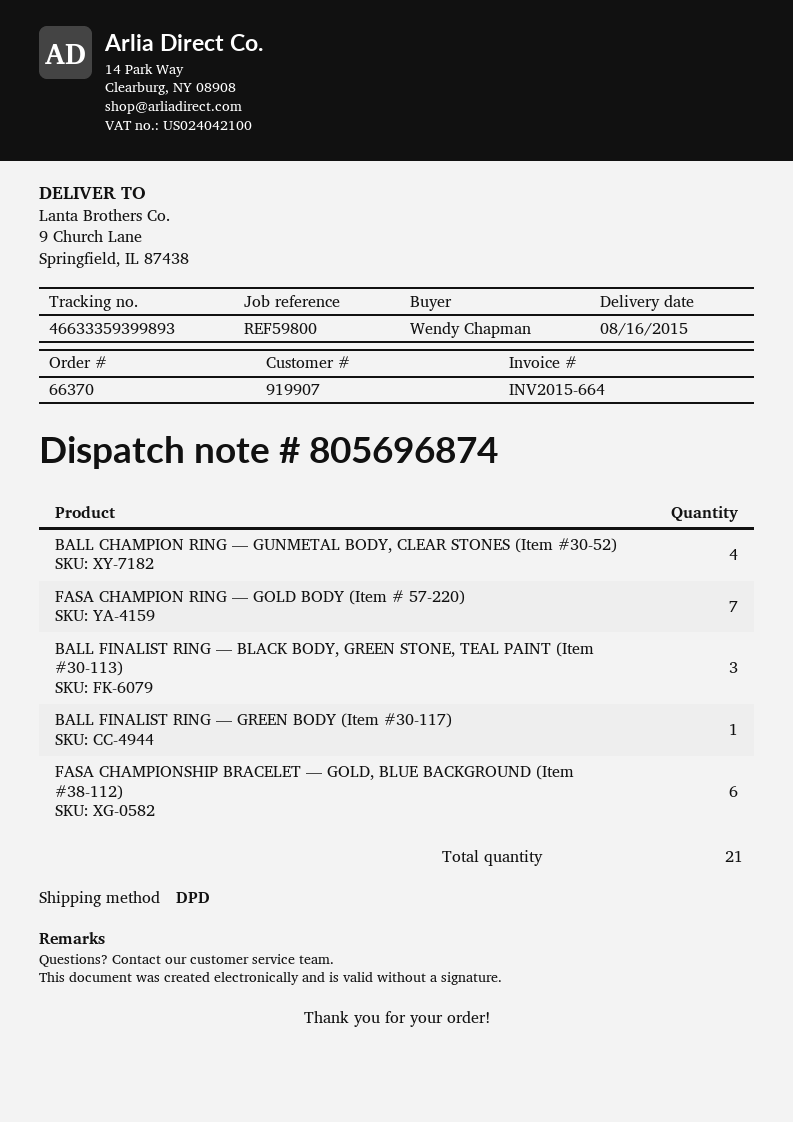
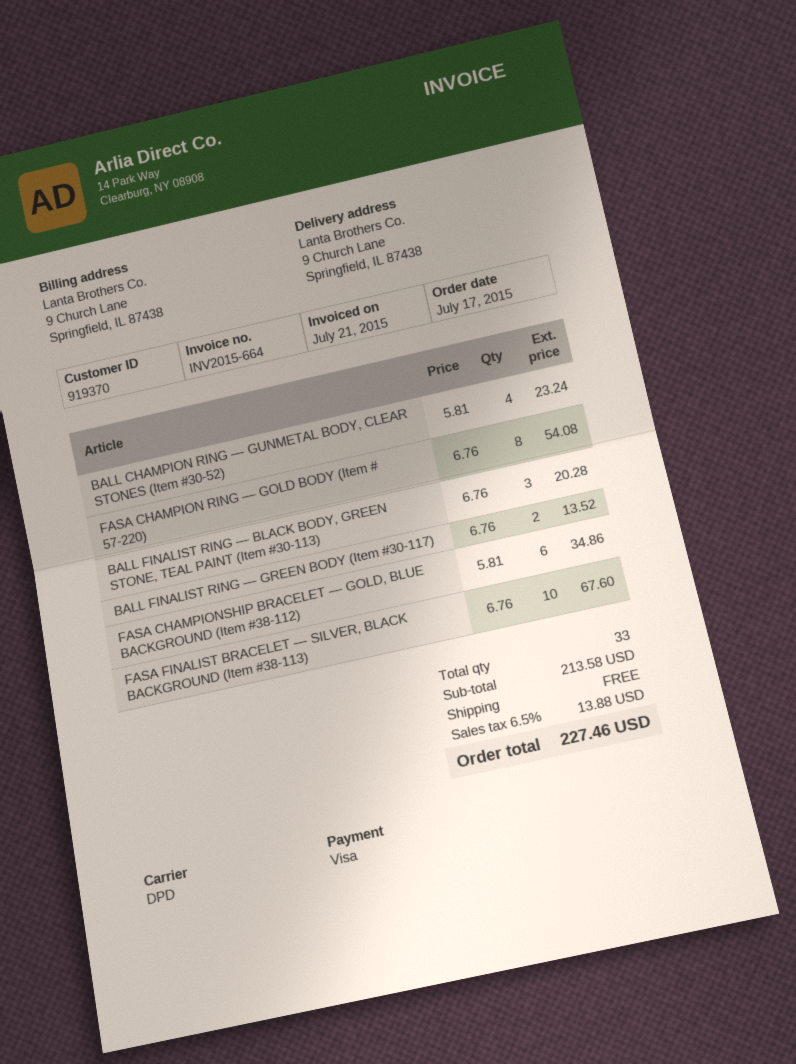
customer number: 919907 -> 919370
FASA CHAMPION RING — GOLD BODY (Item # 57-220): 7 -> 8
BALL FINALIST RING — GREEN BODY (Item #30-117): 1 -> 2
FASA FINALIST BRACELET — SILVER, BLACK BACKGROUND (Item #38-113): none -> 10
total quantity: 21 -> 33

